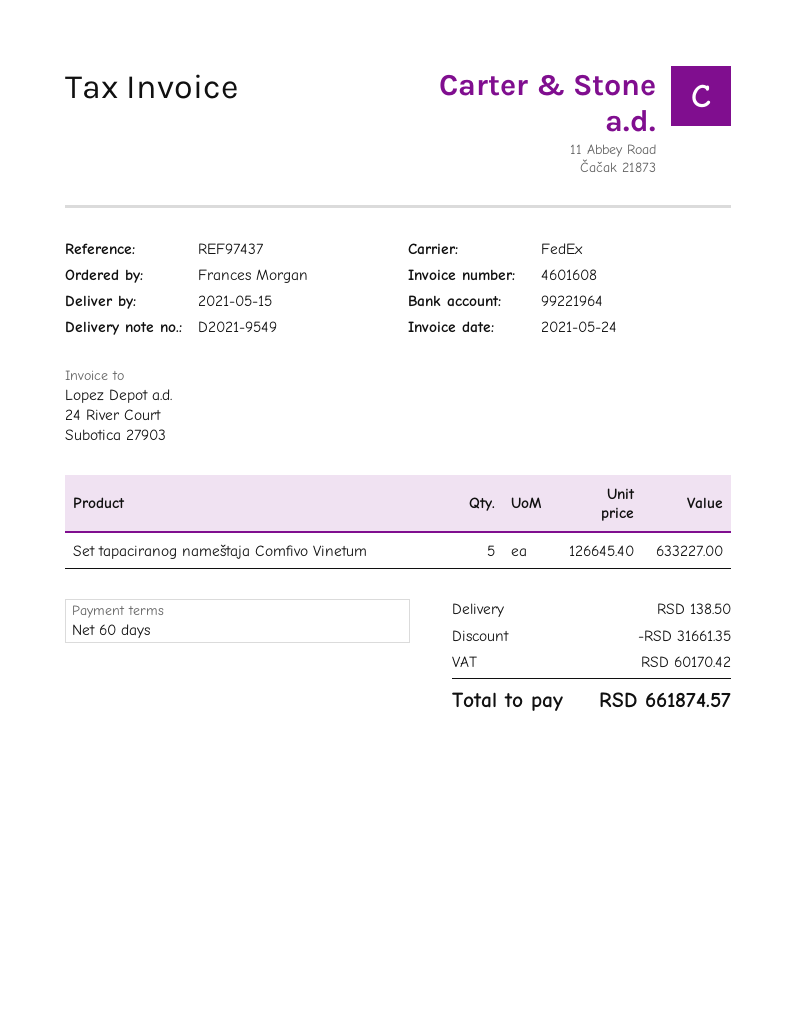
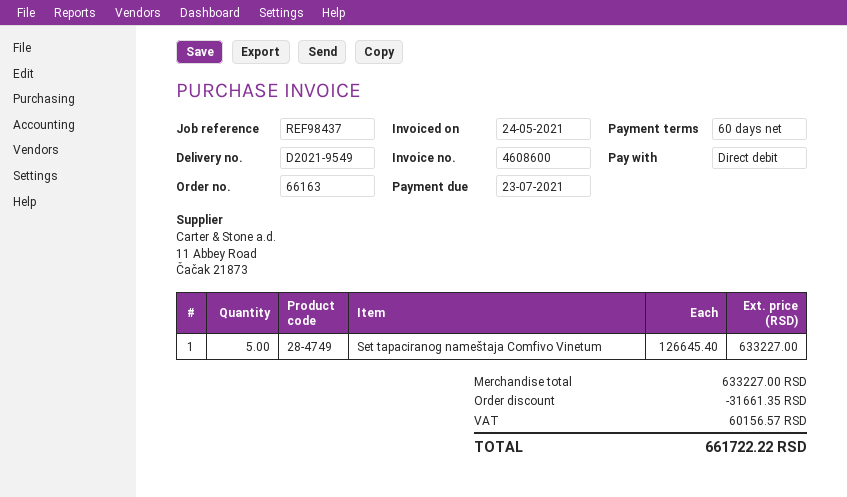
invoice number: 4601608 -> 4608600
reference: REF97437 -> REF98437
shipping: 138.50 -> none
tax: 60170.42 -> 60156.57
total: 661874.57 -> 661722.22

